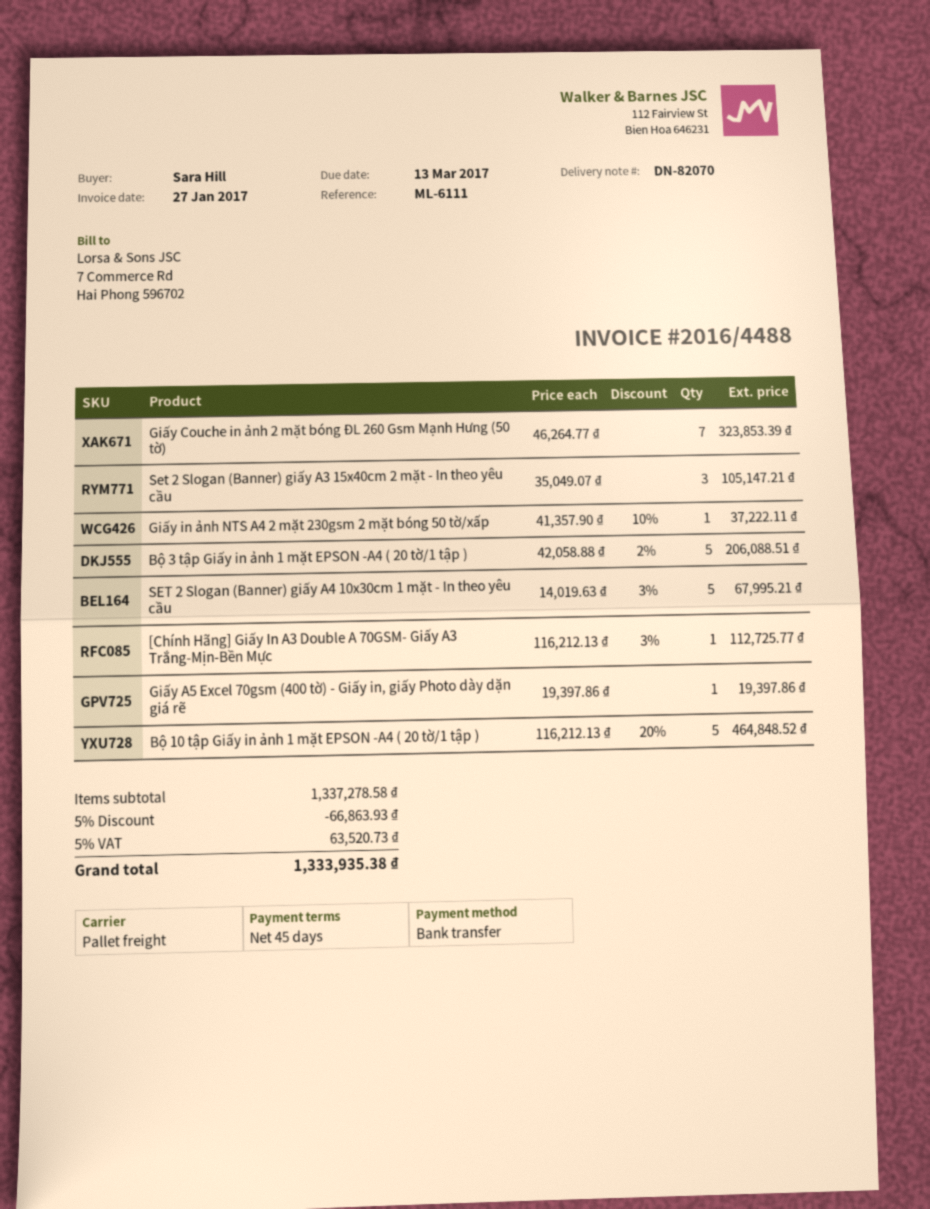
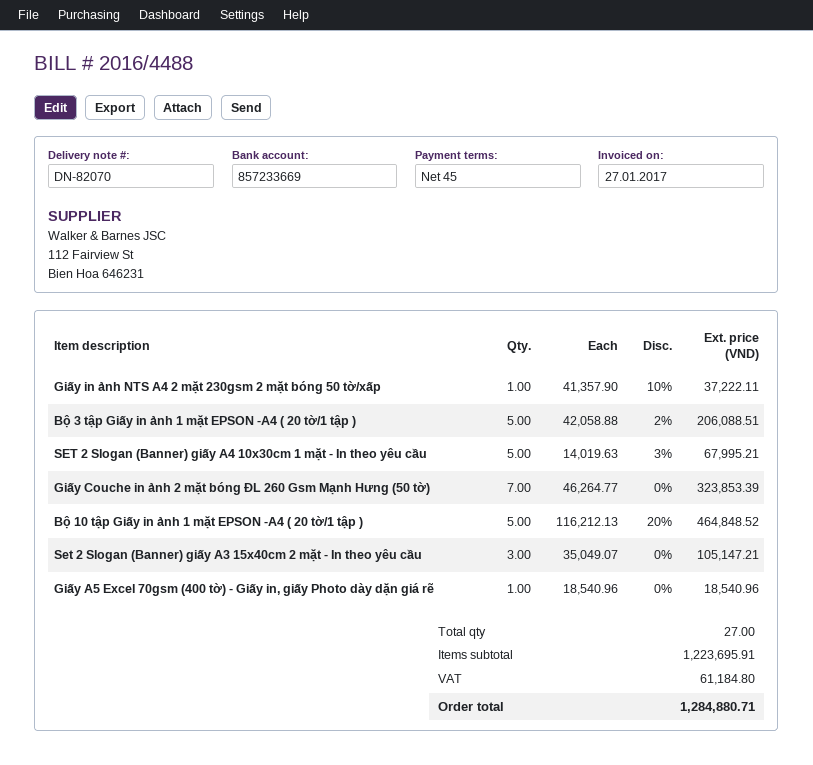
[Chính Hãng] Giấy In A3 Double A 70GSM- Giấy A3 Trắng-Mịn-Bền Mực: 1 x 116212.13 - 3% = 112725.77 -> none
Giấy A5 Excel 70gsm (400 tờ) - Giấy in, giấy Photo dày dặn giá rẽ: 1 x 19397.86 = 19397.86 -> 1 x 18540.96 = 18540.96
subtotal: 1337278.58 -> 1223695.91
discount: 5% = 66863.93 -> none
tax: 63520.73 -> 61184.80
total: 1333935.38 -> 1284880.71

